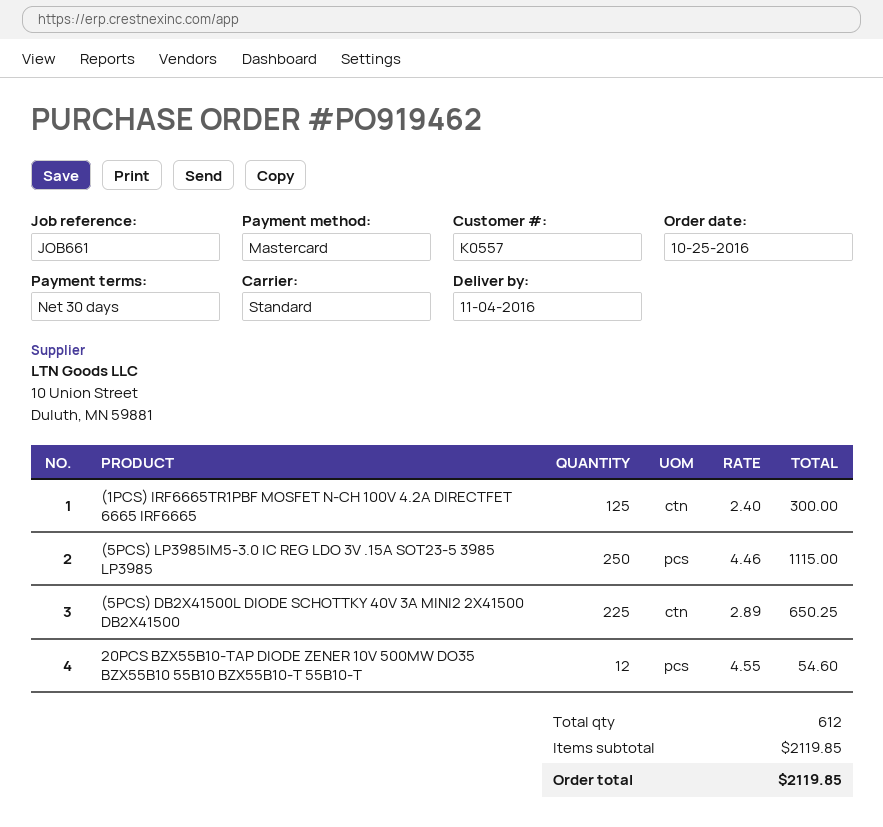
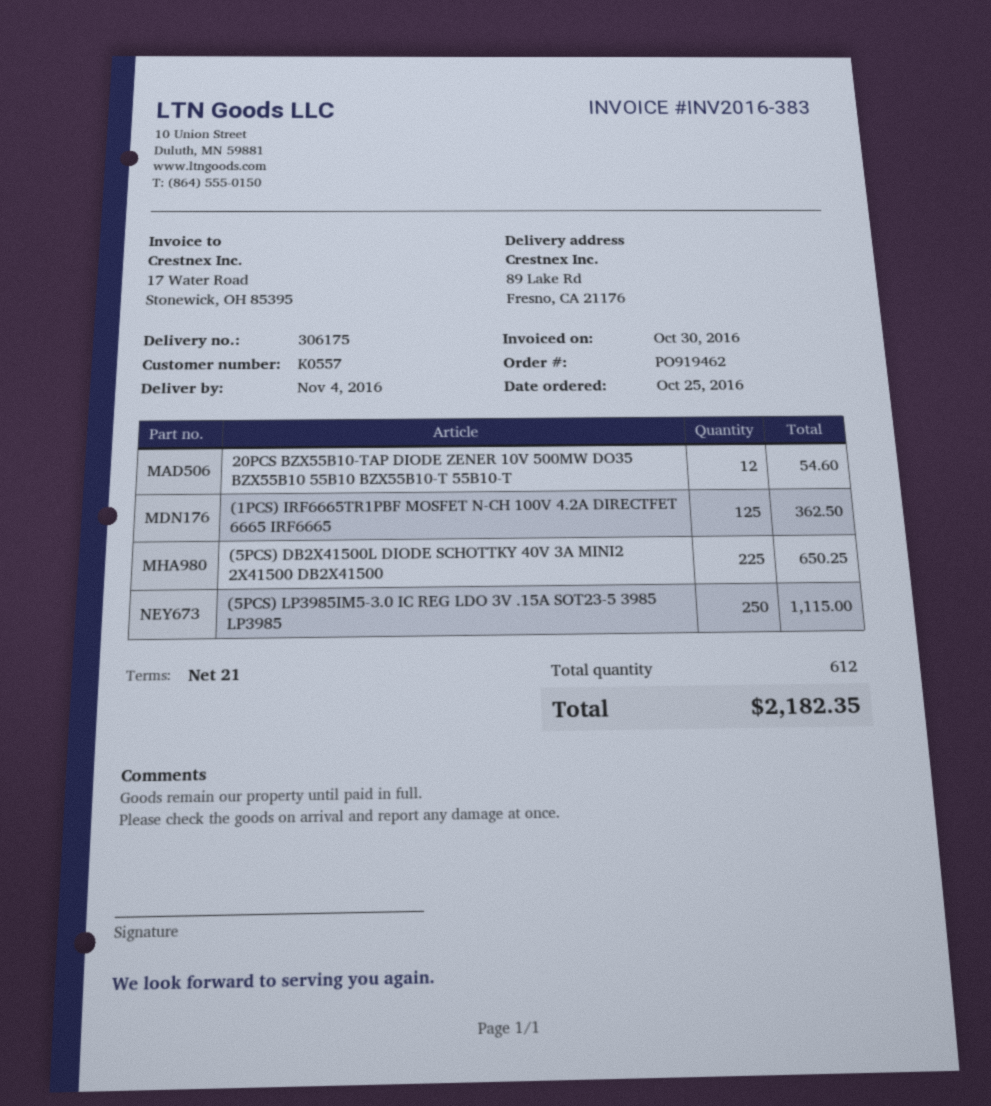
payment terms: 30 days -> 21 days
(1PCS) IRF6665TR1PBF MOSFET N-CH 100V 4.2A DIRECTFET 6665 IRF6665: 125 for 300.00 -> 125 for 362.50
total: 2119.85 -> 2182.35

